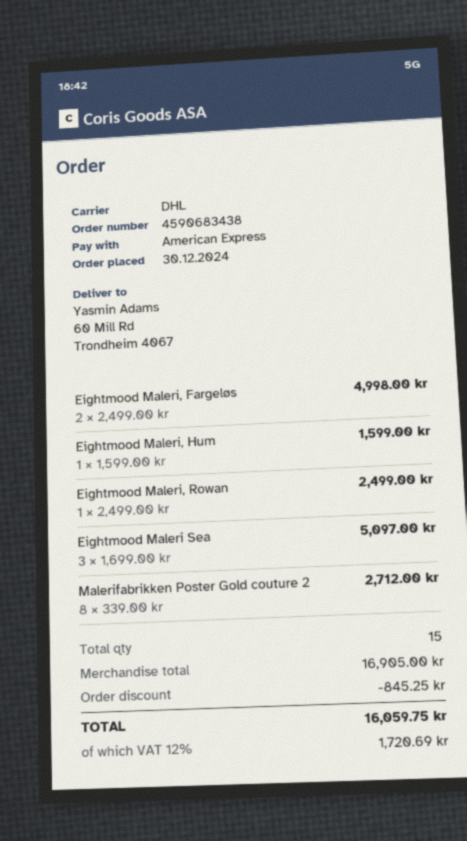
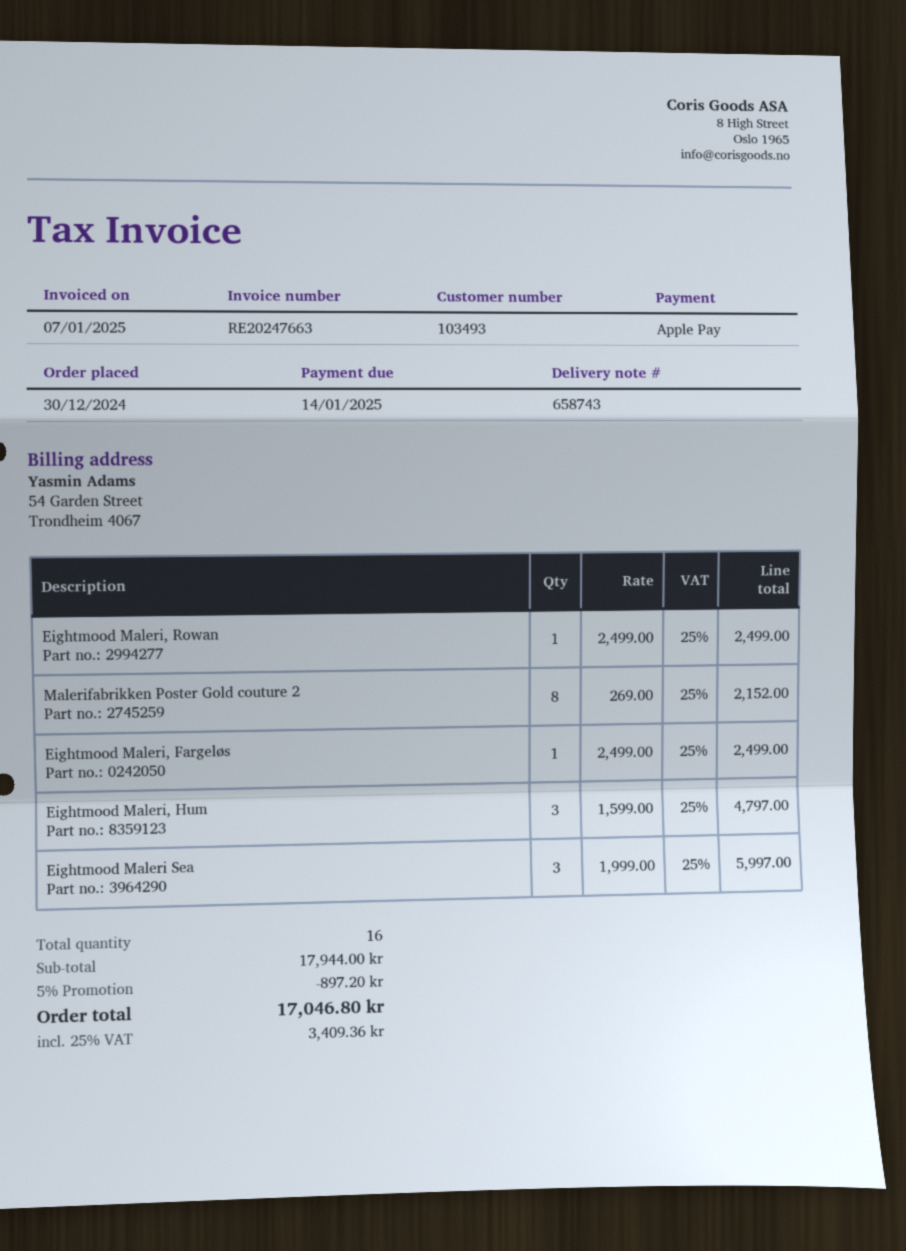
payment method: American Express -> Apple Pay
Eightmood Maleri, Fargeløs: 2 x 2499.00 = 4998.00 -> 1 x 2499.00 = 2499.00
Eightmood Maleri, Hum: 1 x 1599.00 = 1599.00 -> 3 x 1599.00 = 4797.00
Eightmood Maleri Sea: 3 x 1699.00 = 5097.00 -> 3 x 1999.00 = 5997.00
Malerifabrikken Poster Gold couture 2: 8 x 339.00 = 2712.00 -> 8 x 269.00 = 2152.00
total quantity: 15 -> 16
subtotal: 16905.00 -> 17944.00
discount: 845.25 -> 897.20
tax: 12% = 1720.69 -> 25% = 3409.36
total: 16059.75 -> 17046.80

